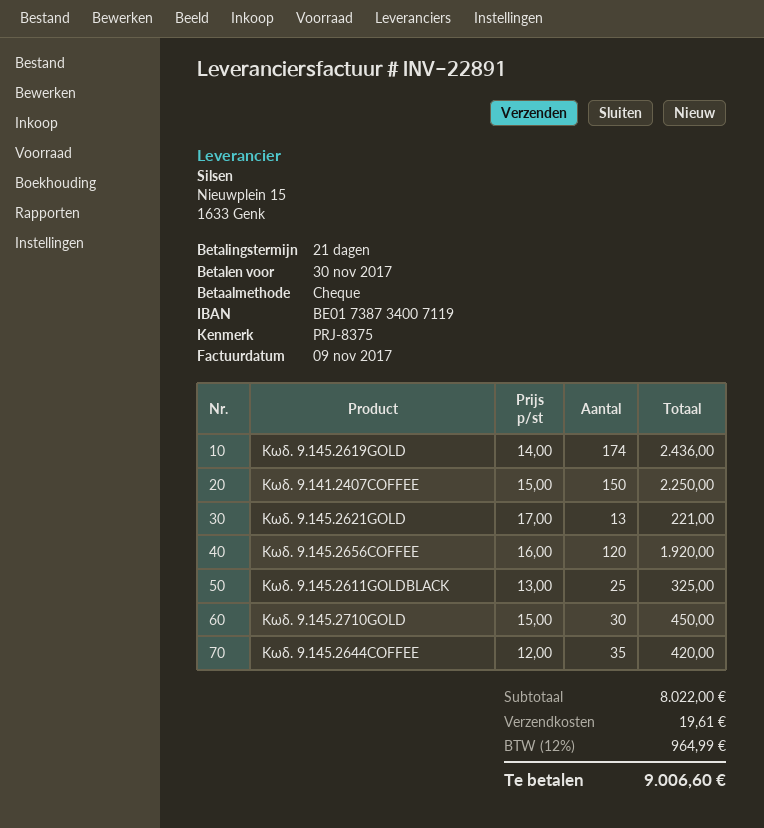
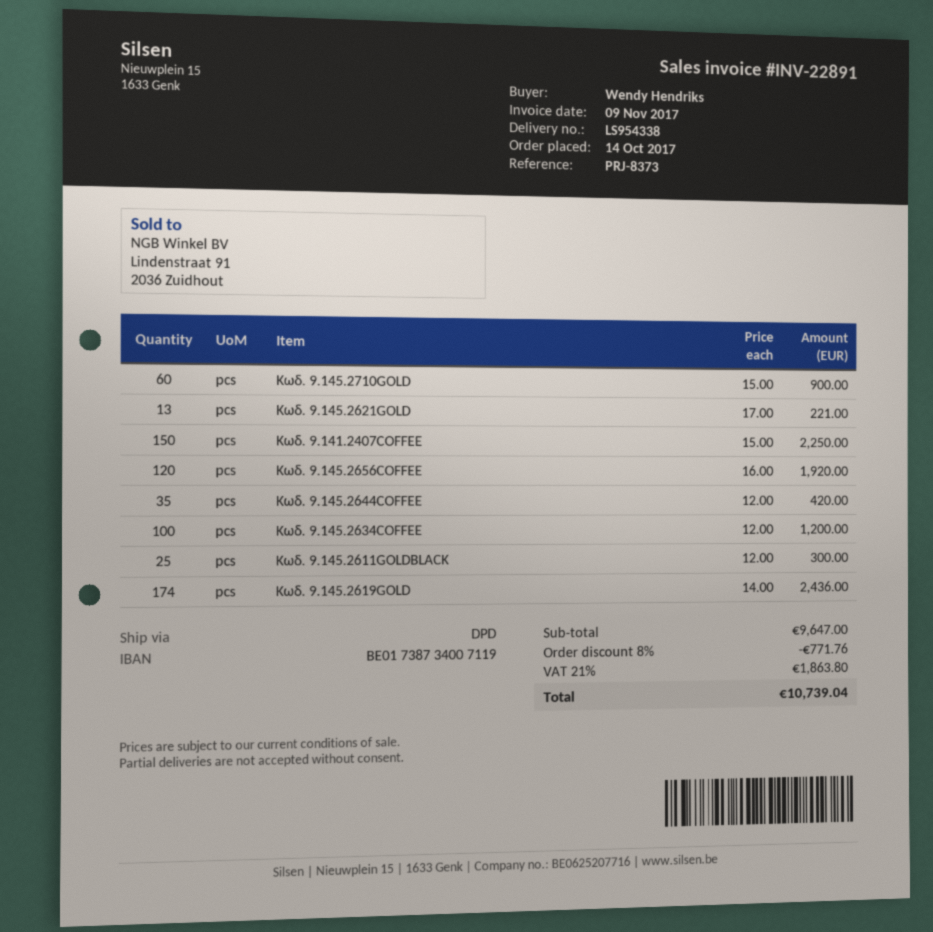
reference: PRJ-8375 -> PRJ-8373
Κωδ. 9.145.2611GOLDBLACK: 25 x 13.00 = 325.00 -> 25 x 12.00 = 300.00
Κωδ. 9.145.2710GOLD: 30 x 15.00 = 450.00 -> 60 x 15.00 = 900.00
Κωδ. 9.145.2634COFFEE: none -> 100 x 12.00 = 1200.00
subtotal: 8022.00 -> 9647.00
discount: none -> 8% = 771.76
shipping: 19.61 -> none
tax: 12% = 964.99 -> 21% = 1863.80
total: 9006.60 -> 10739.04

